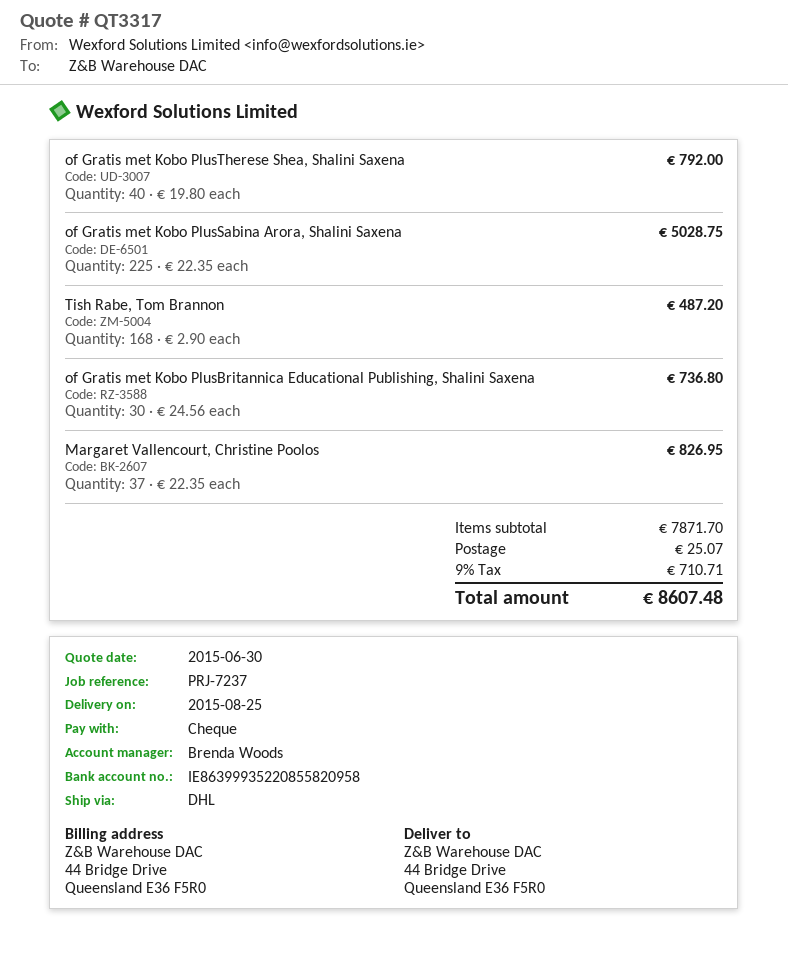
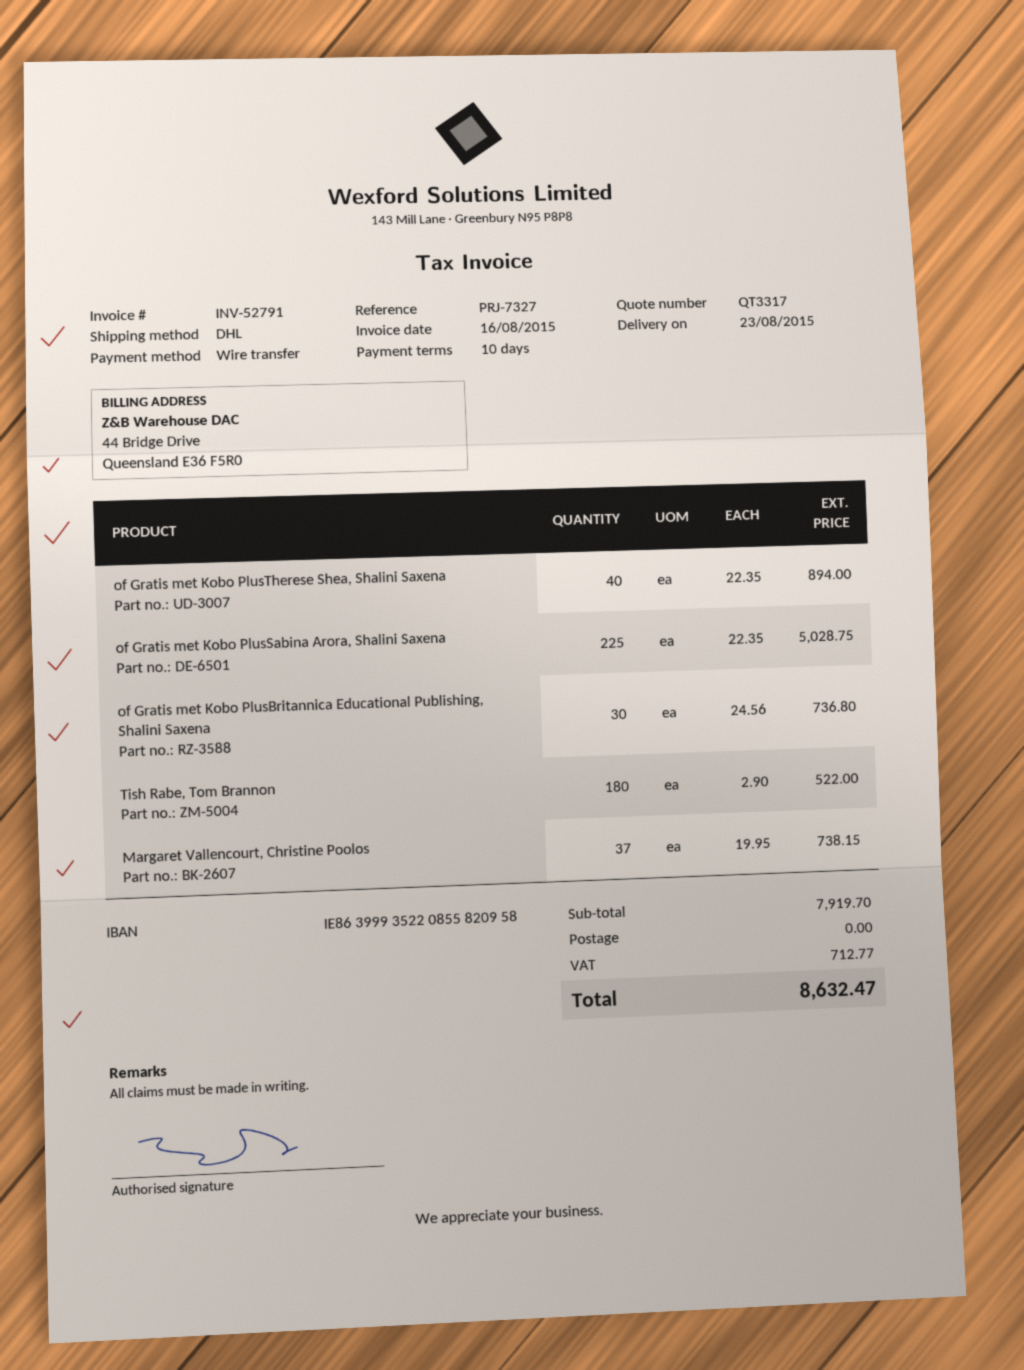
delivery date: 2015-08-25 -> 2015-08-23
reference: PRJ-7237 -> PRJ-7327
payment method: cheque -> bank transfer
of Gratis met Kobo PlusTherese Shea, Shalini Saxena: 40 x 19.80 = 792.00 -> 40 x 22.35 = 894.00
Tish Rabe, Tom Brannon: 168 x 2.90 = 487.20 -> 180 x 2.90 = 522.00
Margaret Vallencourt, Christine Poolos: 37 x 22.35 = 826.95 -> 37 x 19.95 = 738.15
subtotal: 7871.70 -> 7919.70
shipping: 25.07 -> 0.00
tax: 710.71 -> 712.77
total: 8607.48 -> 8632.47

